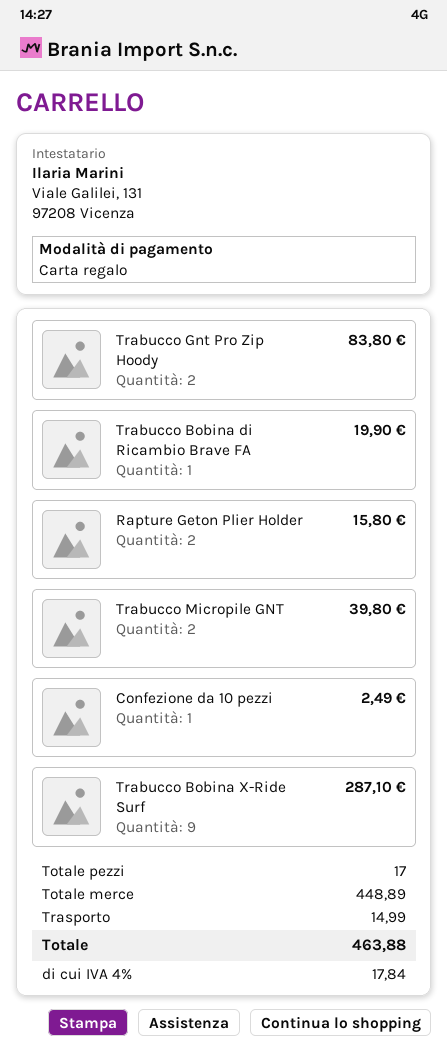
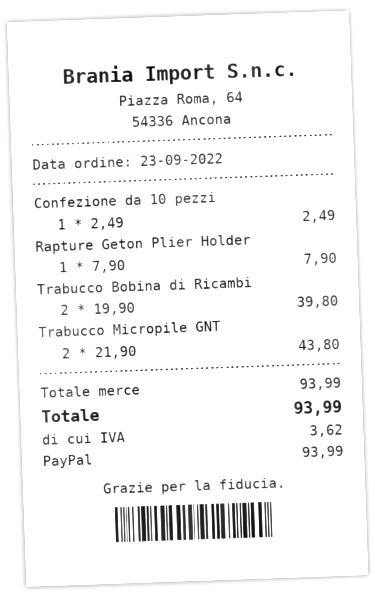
payment method: gift card -> PayPal
Trabucco Gnt Pro Zip Hoody: 2 for 83.80 -> none
Trabucco Bobina di Ricambio Brave FA: 1 for 19.90 -> 2 for 39.80
Rapture Geton Plier Holder: 2 for 15.80 -> 1 for 7.90
Trabucco Micropile GNT: 2 for 39.80 -> 2 for 43.80
Trabucco Bobina X-Ride Surf: 9 for 287.10 -> none
subtotal: 448.89 -> 93.99
shipping: 14.99 -> none
tax: 17.84 -> 3.62
total: 463.88 -> 93.99

